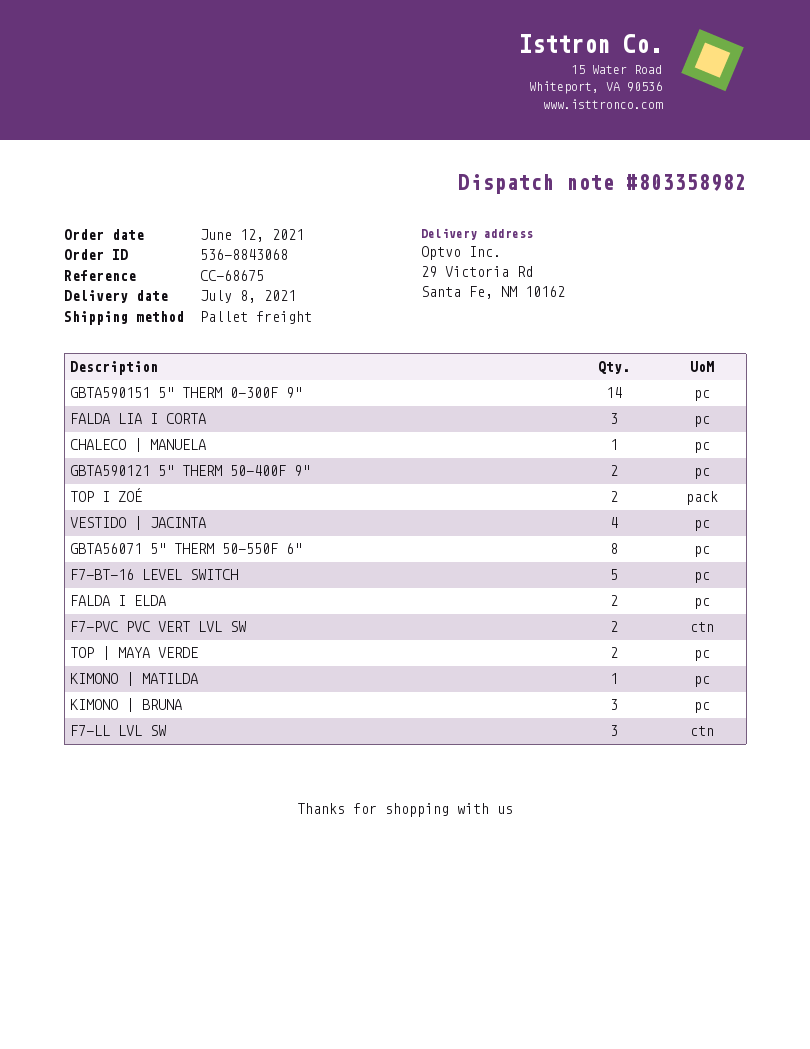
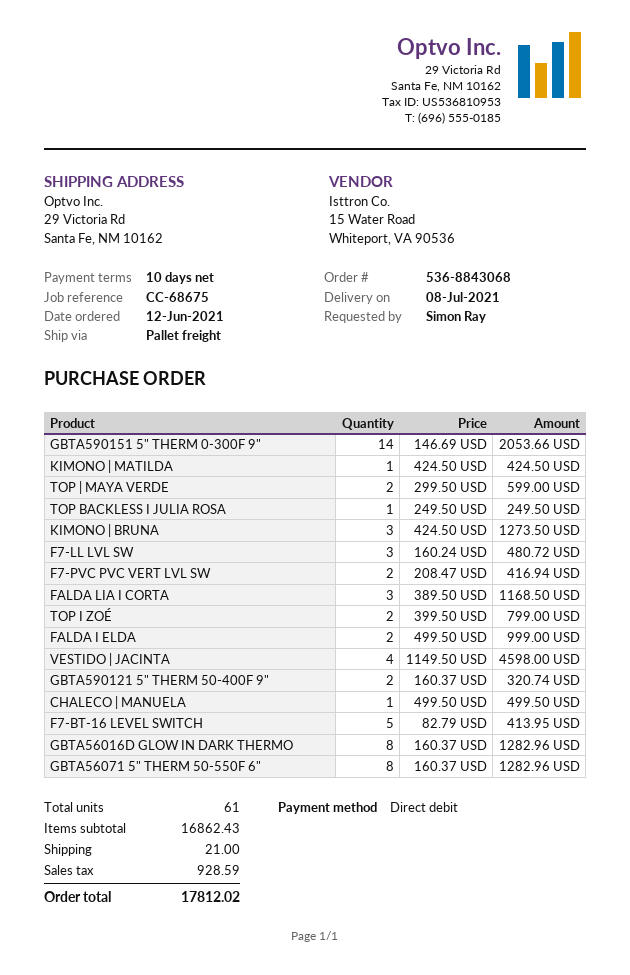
TOP BACKLESS I JULIA ROSA: none -> 1
GBTA56016D GLOW IN DARK THERMO: none -> 8

